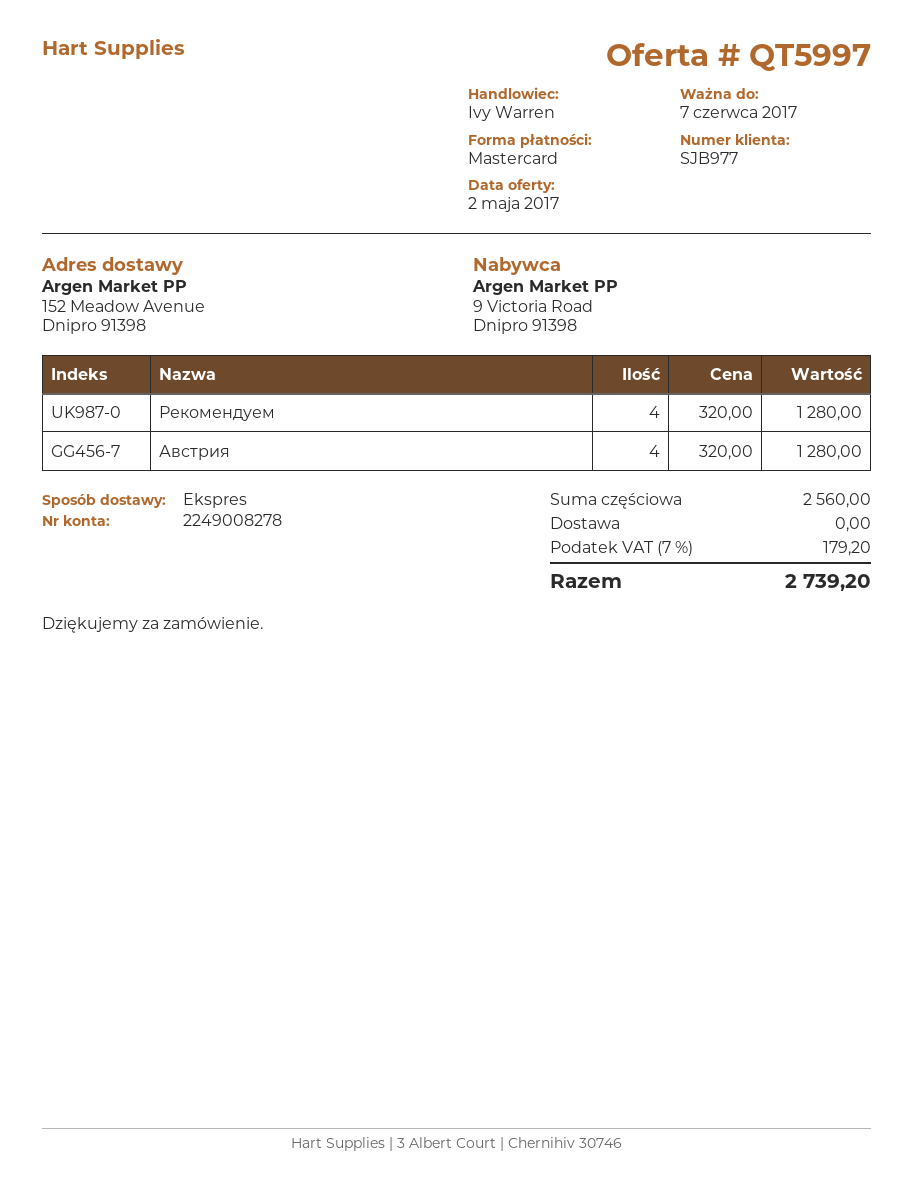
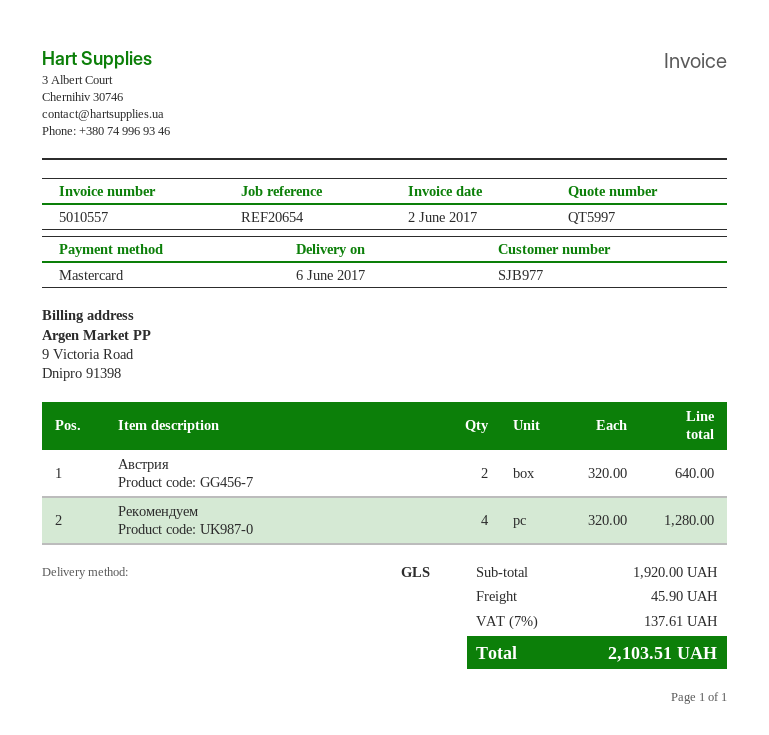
shipping method: express -> GLS
Австрия: 4 x 320.00 = 1280.00 -> 2 x 320.00 = 640.00
subtotal: 2560.00 -> 1920.00
shipping: 0.00 -> 45.90
tax: 7% = 179.20 -> 7% = 137.61
total: 2739.20 -> 2103.51

